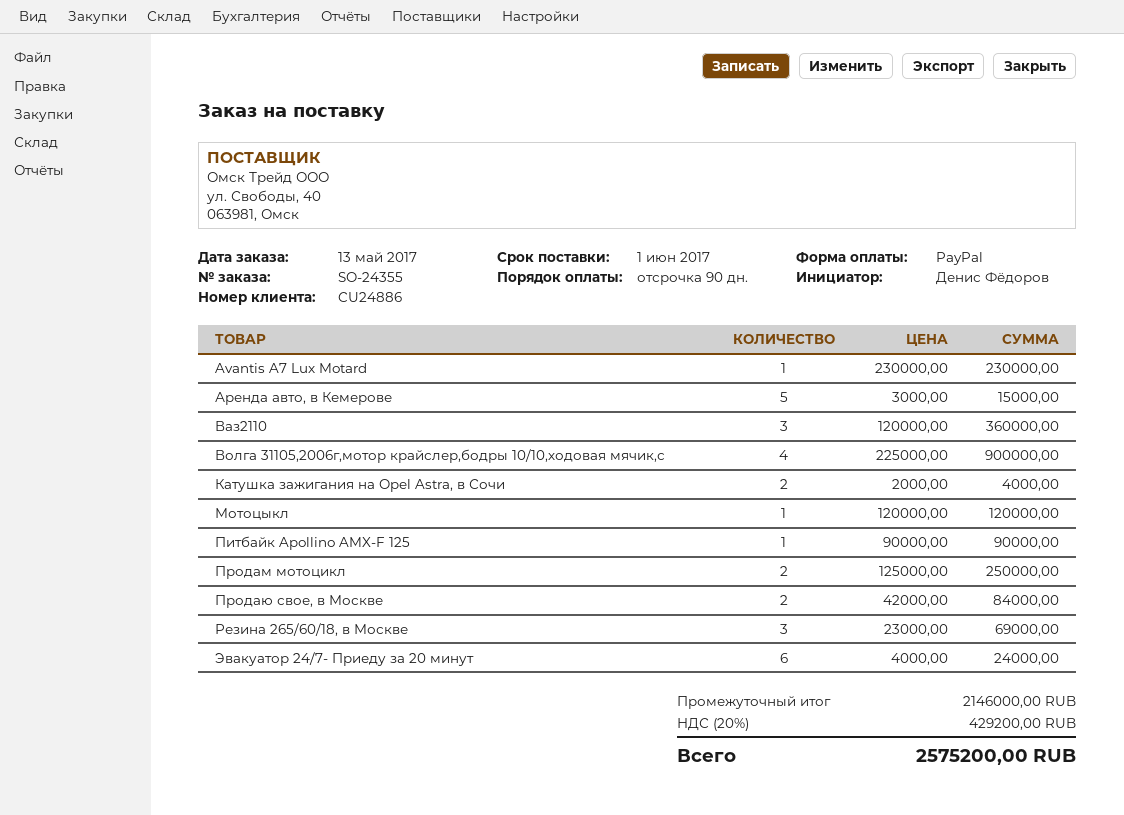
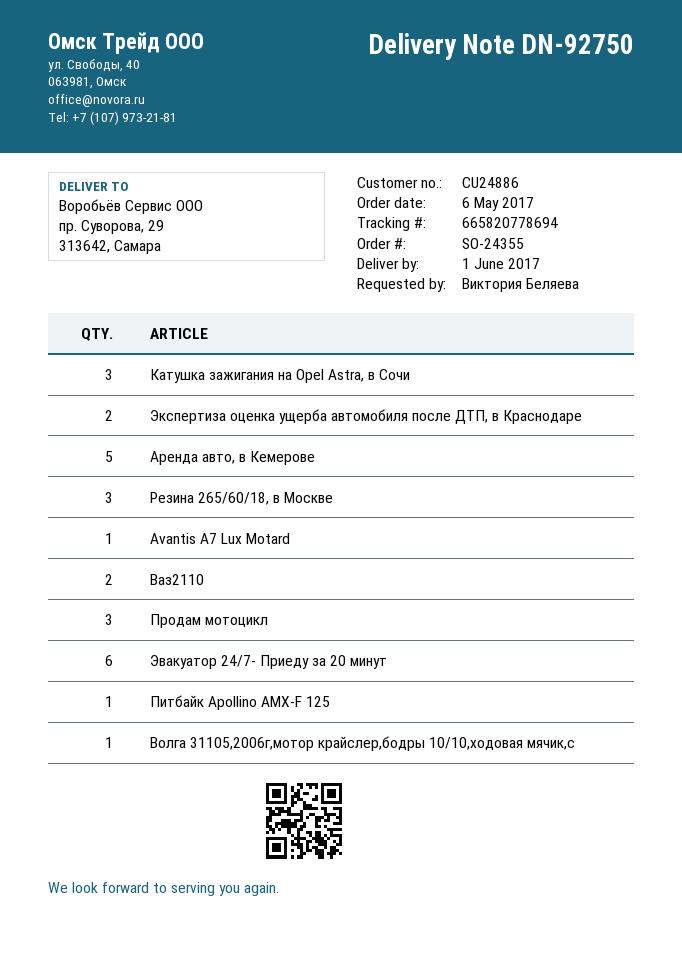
order date: 2017-05-13 -> 2017-05-06
ordered by: Денис Фёдоров -> Виктория Беляева
Ваз2110: 3 -> 2
Волга 31105,2006г,мотор крайслер,бодры 10/10,ходовая мячик,с: 4 -> 1
Катушка зажигания на Opel Astra, в Сочи: 2 -> 3
Мотоцыкл: 1 -> none
Продам мотоцикл: 2 -> 3
Продаю свое, в Москве: 2 -> none
Экспертиза оценка ущерба автомобиля после ДТП, в Краснодаре: none -> 2

